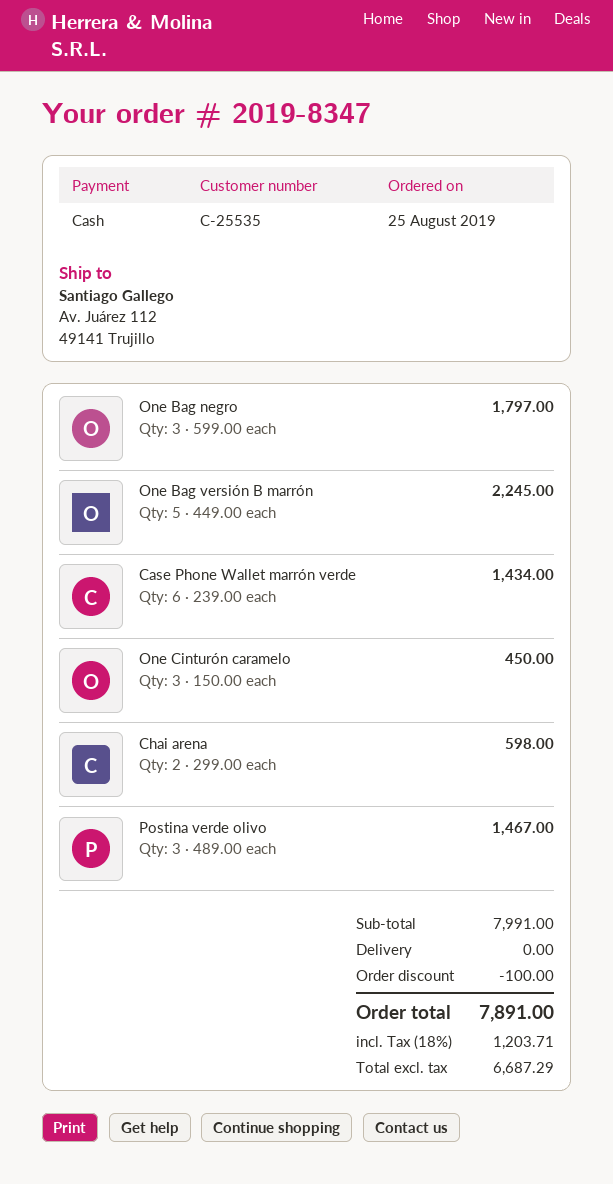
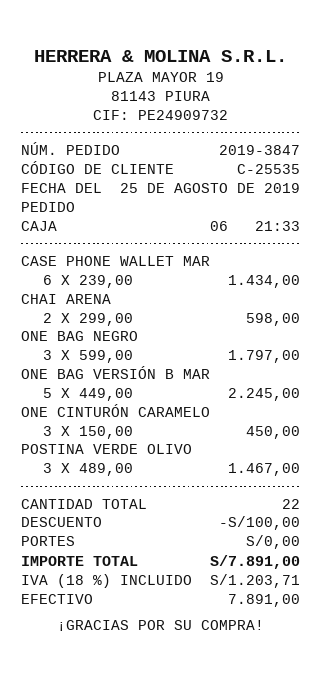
order number: 2019-8347 -> 2019-3847

